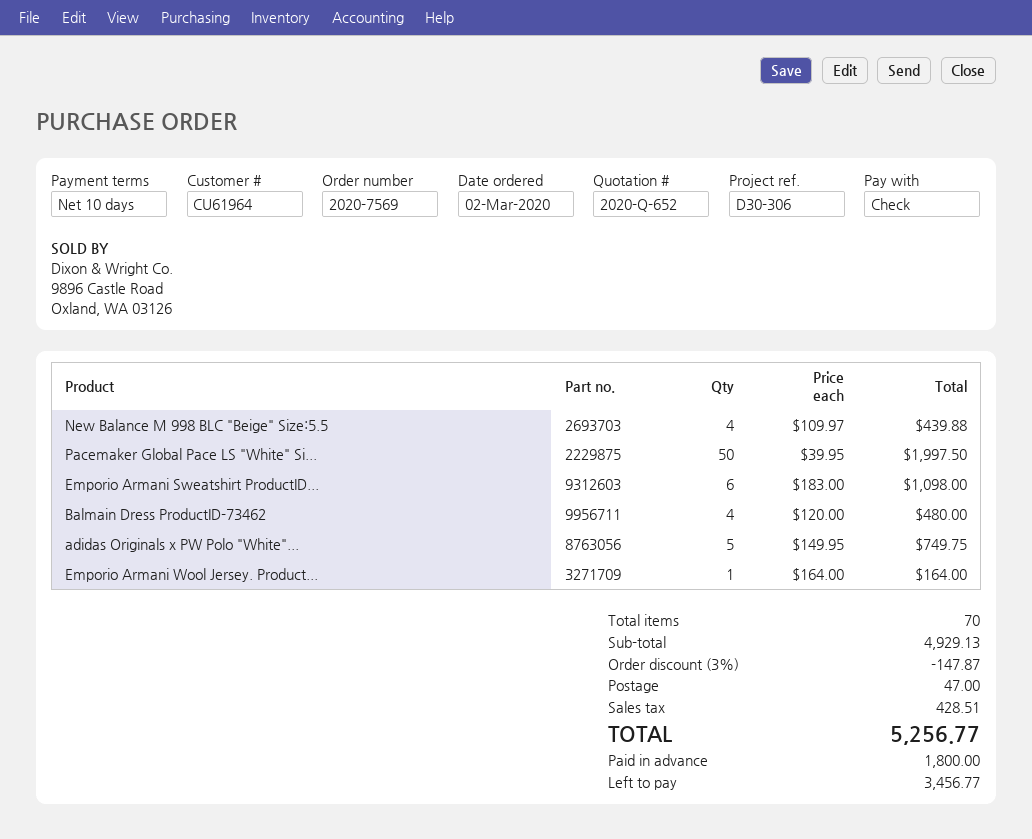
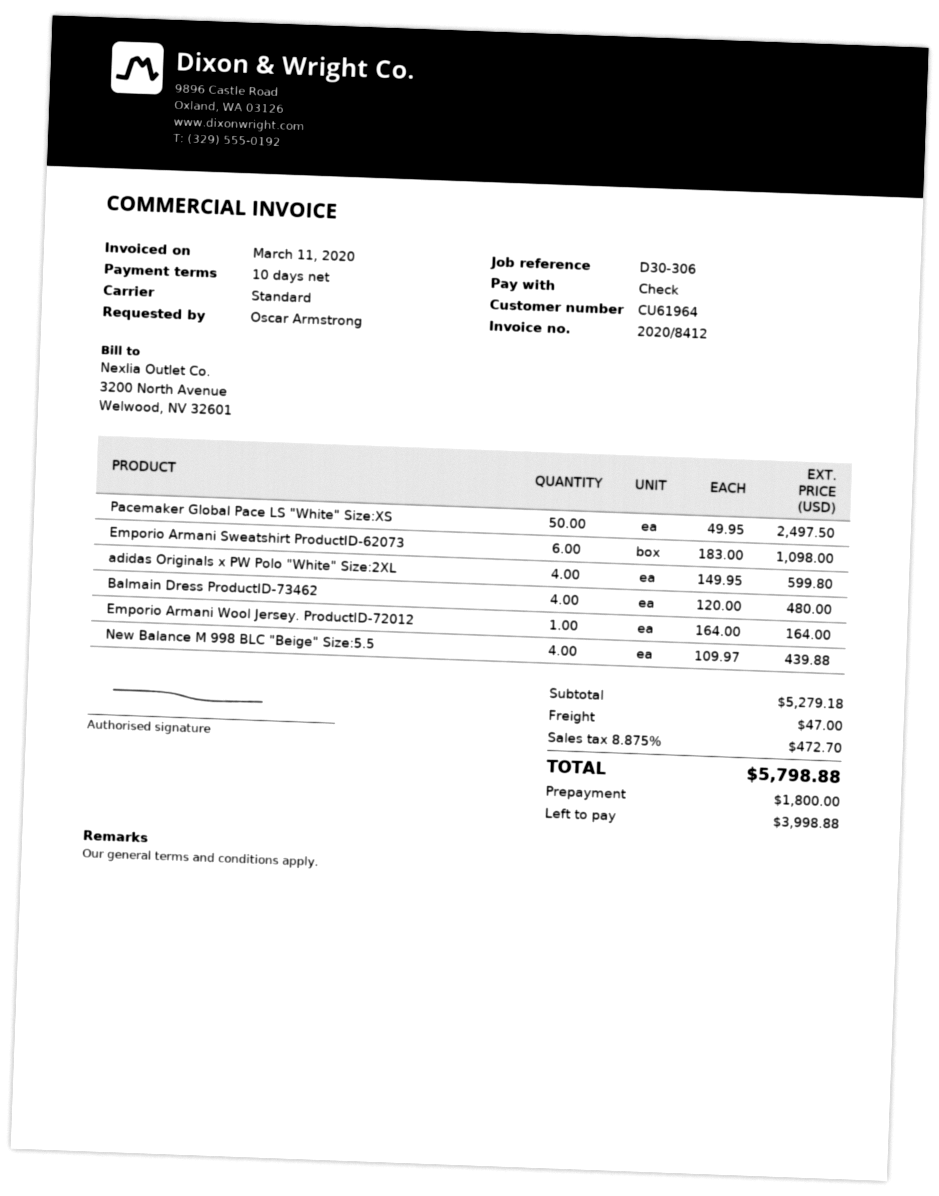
Pacemaker Global Pace LS "White" Si...: 50 x 39.95 = 1997.50 -> 50 x 49.95 = 2497.50
adidas Originals x PW Polo "White"...: 5 x 149.95 = 749.75 -> 4 x 149.95 = 599.80
subtotal: 4929.13 -> 5279.18
discount: 3% = 147.87 -> none
tax: 428.51 -> 472.70
total: 5256.77 -> 5798.88
balance: 3456.77 -> 3998.88

